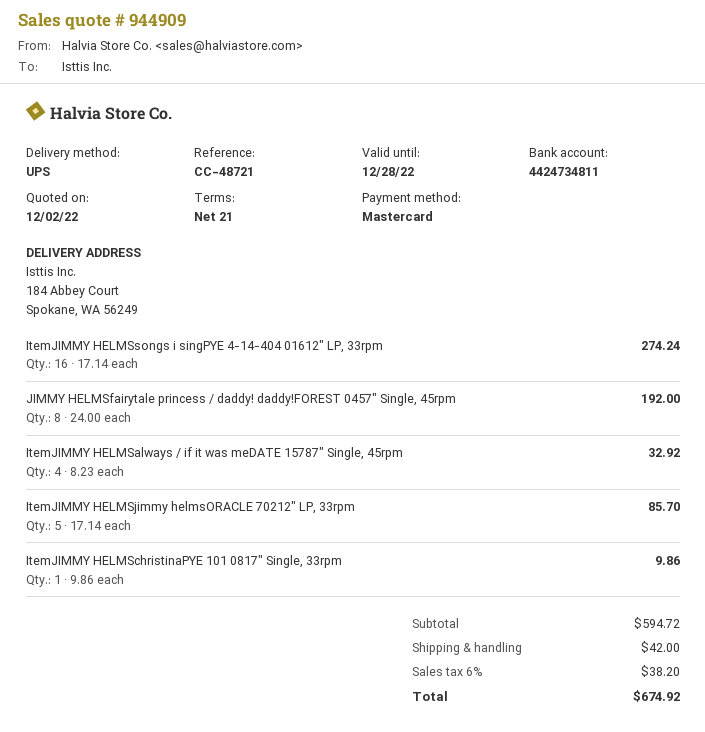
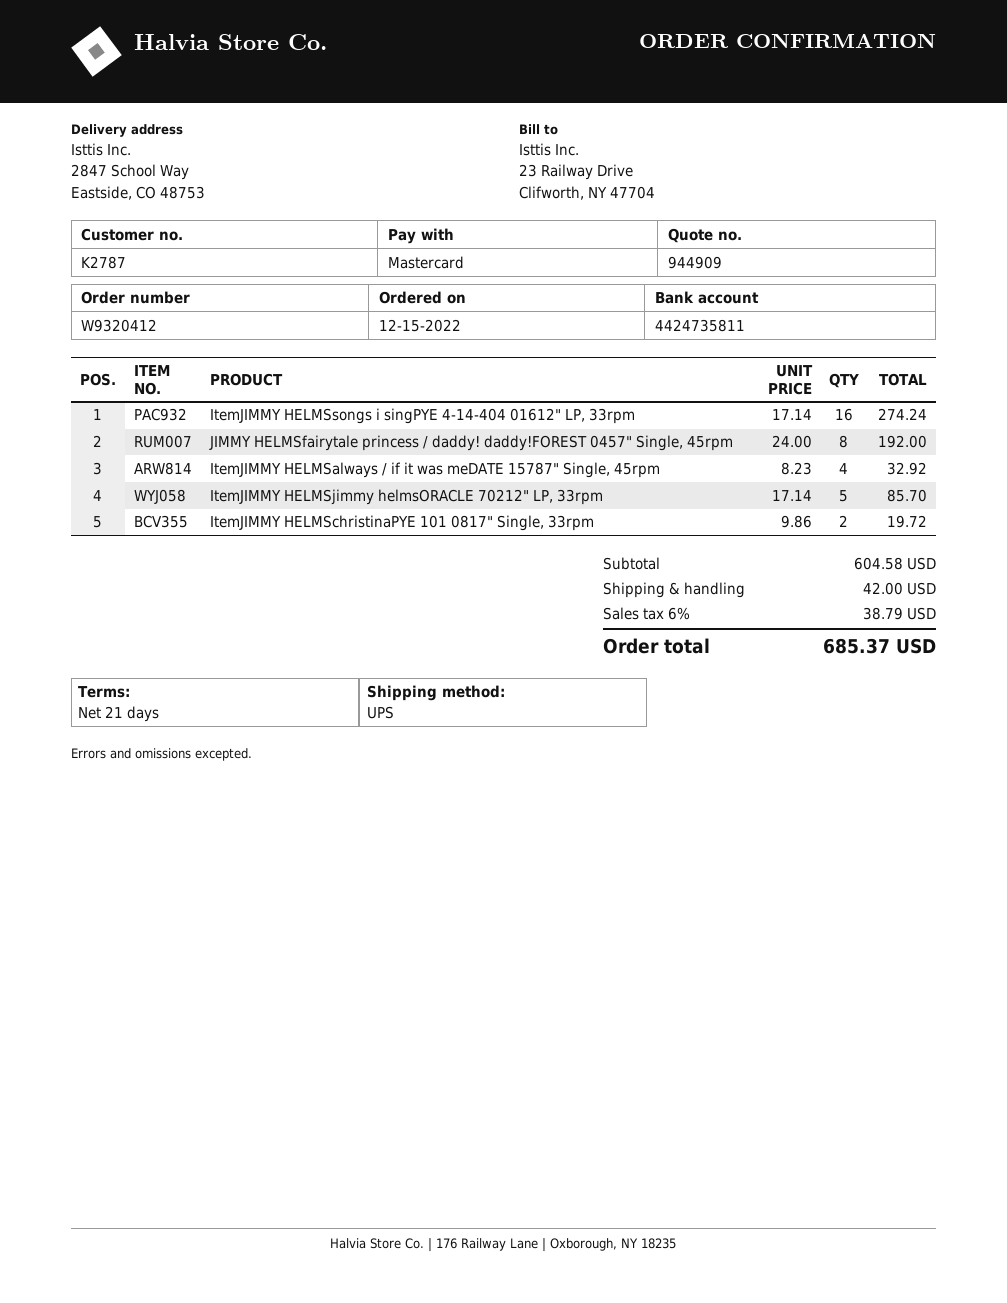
bank account: 4424734811 -> 4424735811
ship to: 184 Abbey Court, Spokane, WA 56249 -> 2847 School Way, Eastside, CO 48753
ItemJIMMY HELMSchristinaPYE 101 0817" Single, 33rpm: 1 x 9.86 = 9.86 -> 2 x 9.86 = 19.72
subtotal: 594.72 -> 604.58
tax: 6% = 38.20 -> 6% = 38.79
total: 674.92 -> 685.37

